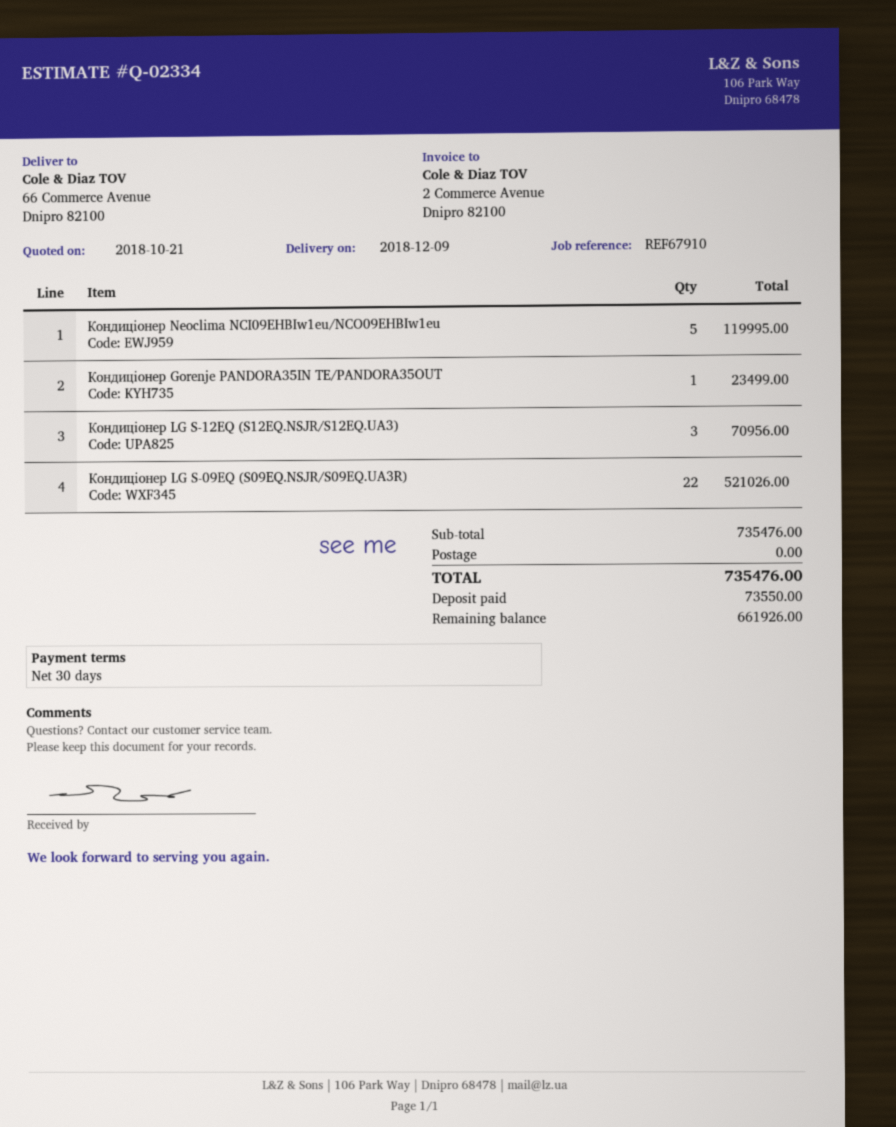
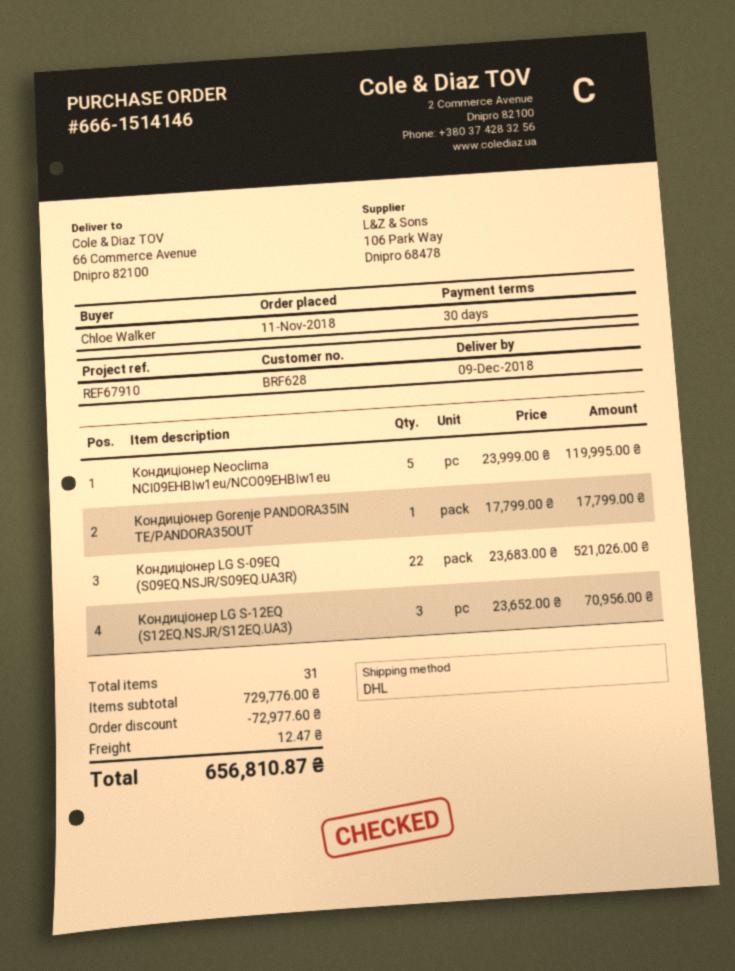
Кондиціонер Gorenje PANDORA35IN TE/PANDORA35OUT: 1 for 23499.00 -> 1 for 17799.00
subtotal: 735476.00 -> 729776.00
discount: none -> 72977.60
shipping: 0.00 -> 12.47
total: 735476.00 -> 656810.87

